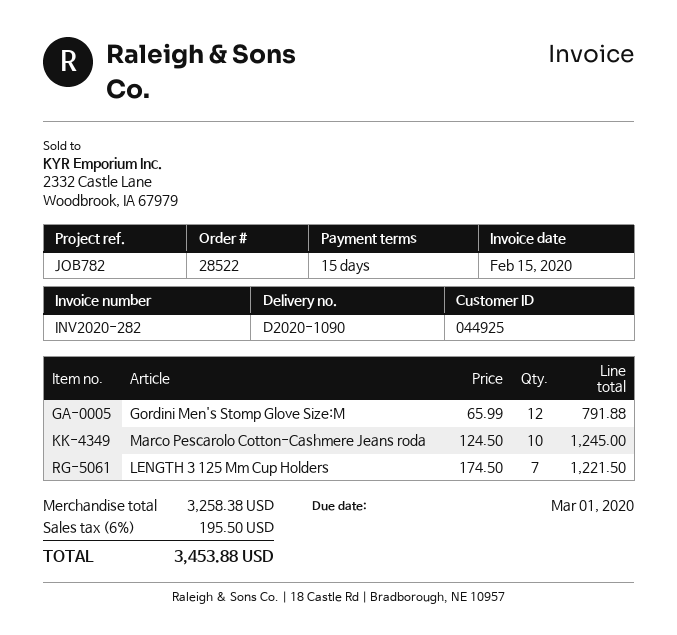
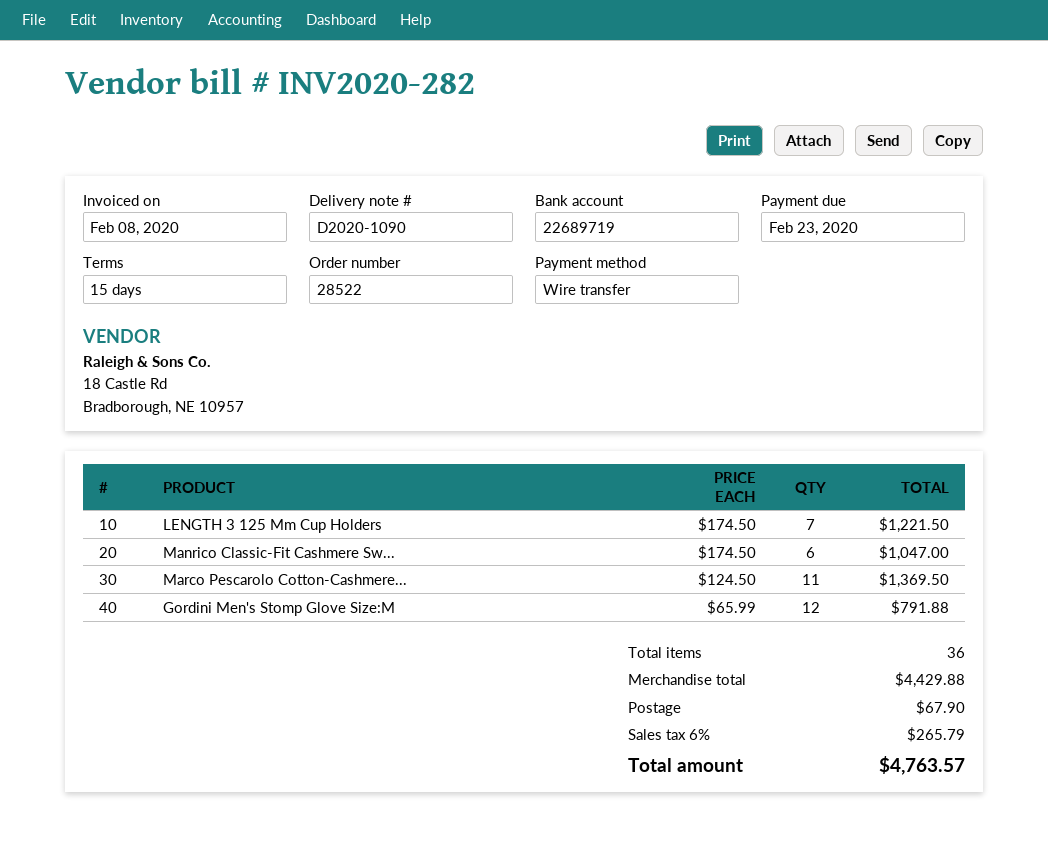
invoice date: 2020-02-15 -> 2020-02-08
due date: 2020-03-01 -> 2020-02-23
Marco Pescarolo Cotton-Cashmere Jeans roda: 10 x 124.50 = 1245.00 -> 11 x 124.50 = 1369.50
Manrico Classic-Fit Cashmere Sw...: none -> 6 x 174.50 = 1047.00
subtotal: 3258.38 -> 4429.88
shipping: none -> 67.90
tax: 6% = 195.50 -> 6% = 265.79
total: 3453.88 -> 4763.57

